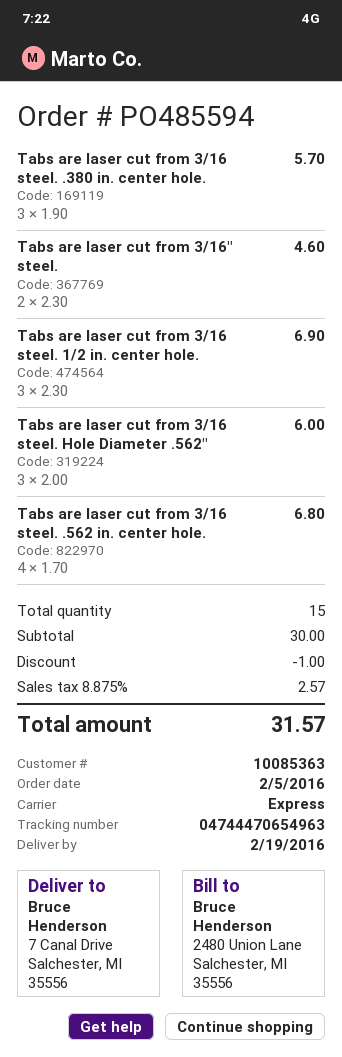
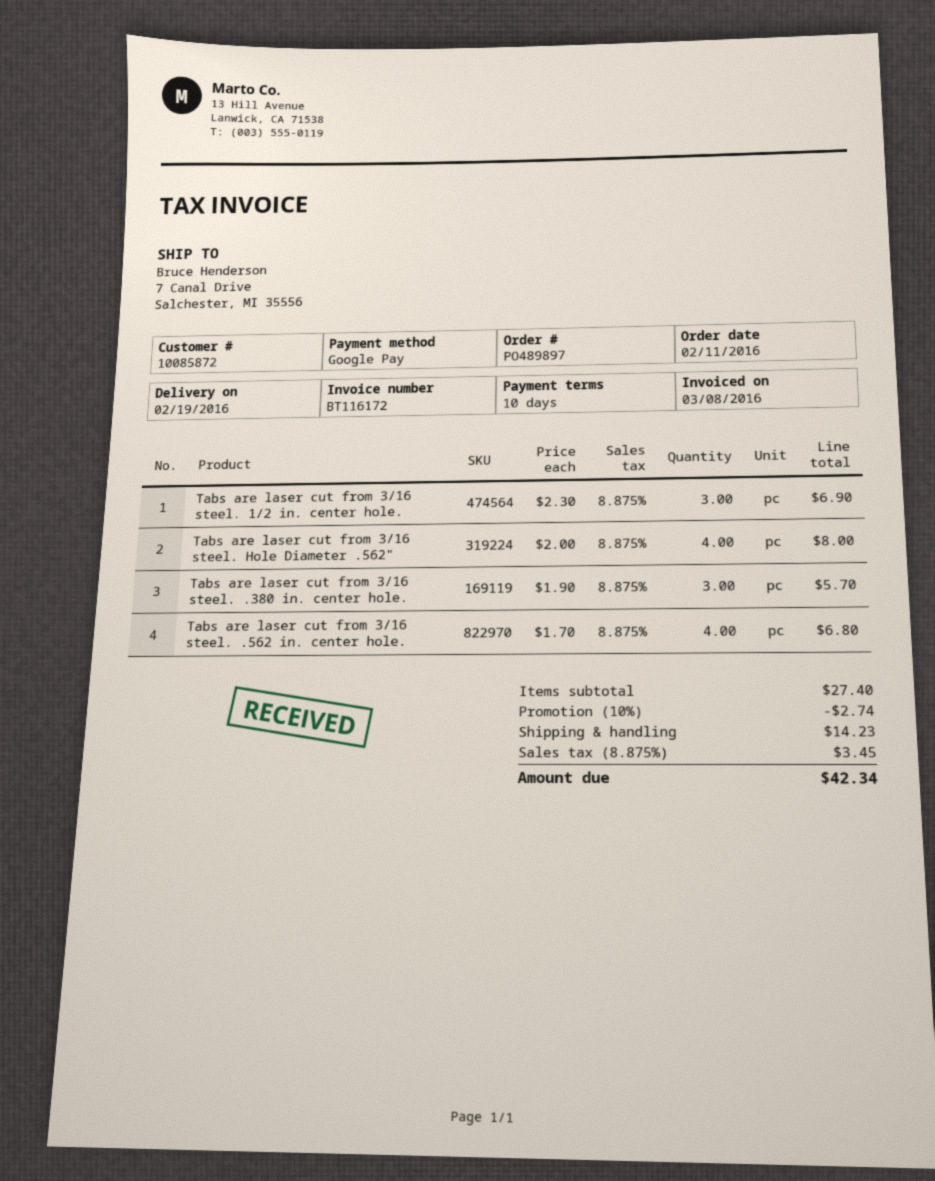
order number: PO485594 -> PO489897
order date: 2016-02-05 -> 2016-02-11
customer number: 10085363 -> 10085872
Tabs are laser cut from 3/16" steel.: 2 x 2.30 = 4.60 -> none
Tabs are laser cut from 3/16 steel. Hole Diameter .562": 3 x 2.00 = 6.00 -> 4 x 2.00 = 8.00
subtotal: 30.00 -> 27.40
discount: 1.00 -> 2.74
shipping: none -> 14.23
tax: 8.875% = 2.57 -> 8.875% = 3.45
total: 31.57 -> 42.34

